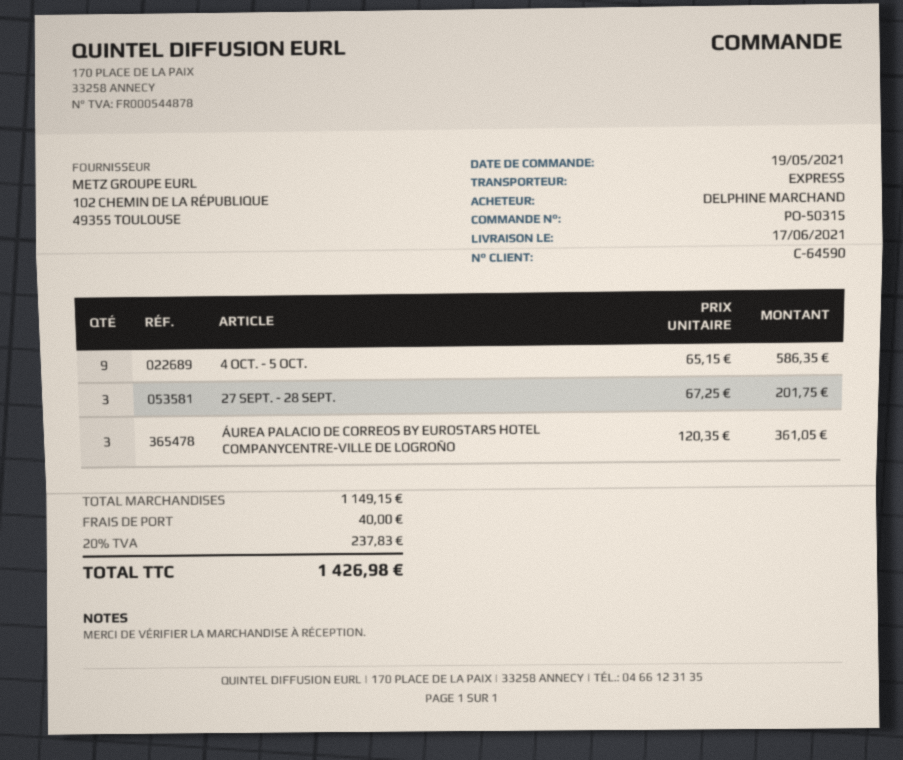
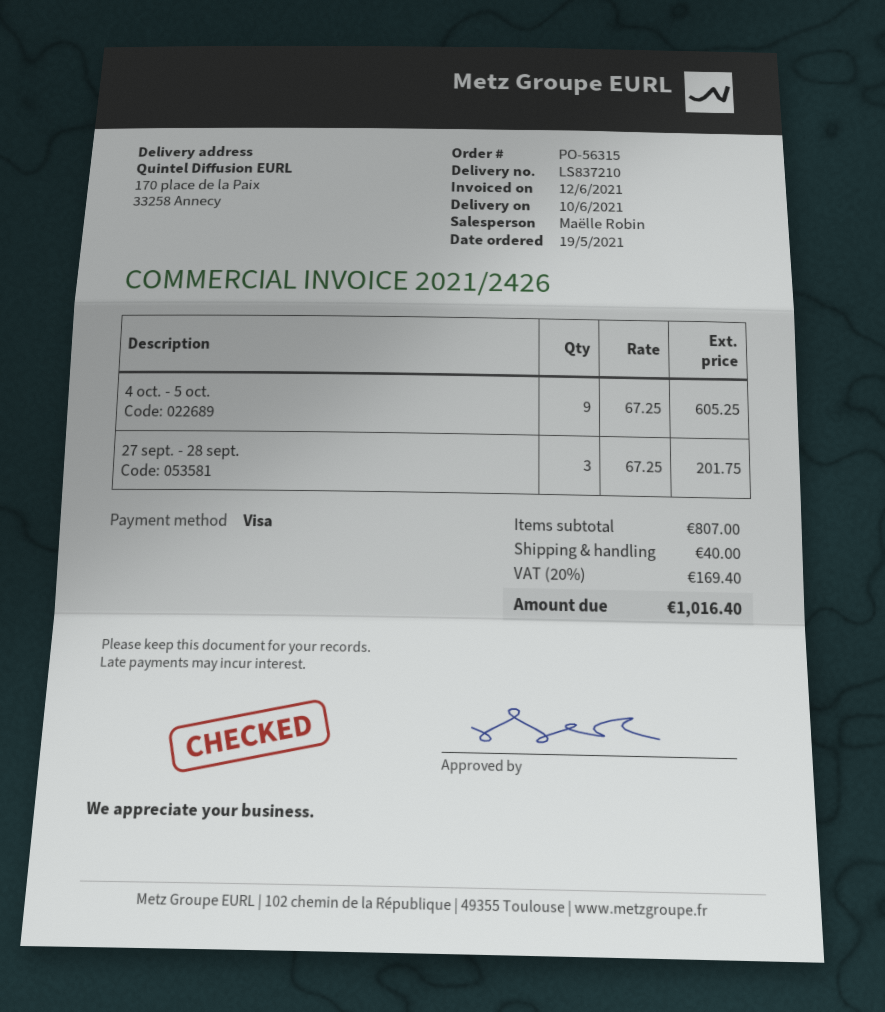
order number: PO-50315 -> PO-56315
delivery date: 2021-06-17 -> 2021-06-10
4 OCT. - 5 OCT.: 9 x 65.15 = 586.35 -> 9 x 67.25 = 605.25
ÁUREA PALACIO DE CORREOS BY EUROSTARS HOTEL COMPANYCENTRE-VILLE DE LOGROÑO: 3 x 120.35 = 361.05 -> none
subtotal: 1149.15 -> 807.00
tax: 20% = 237.83 -> 20% = 169.40
total: 1426.98 -> 1016.40

